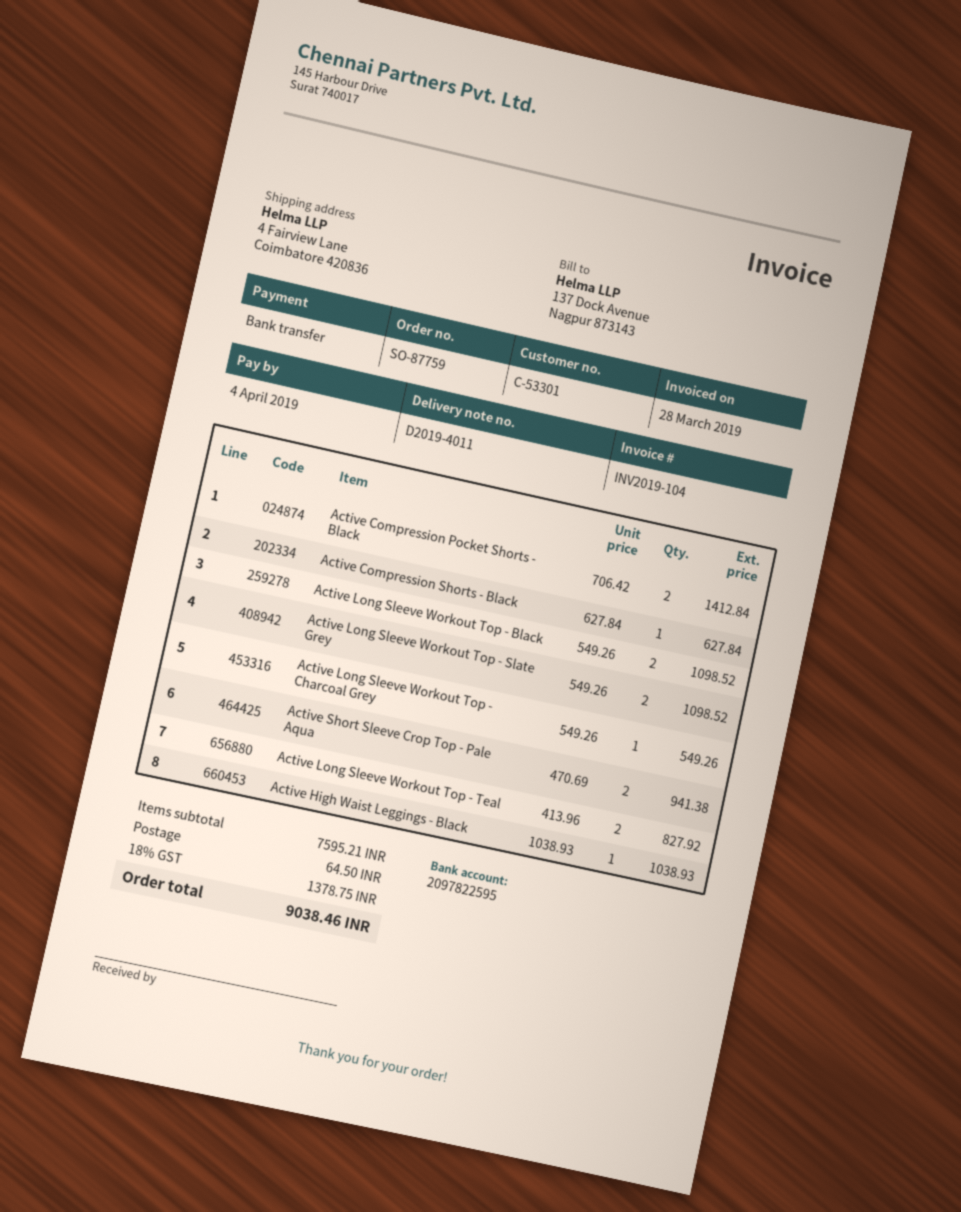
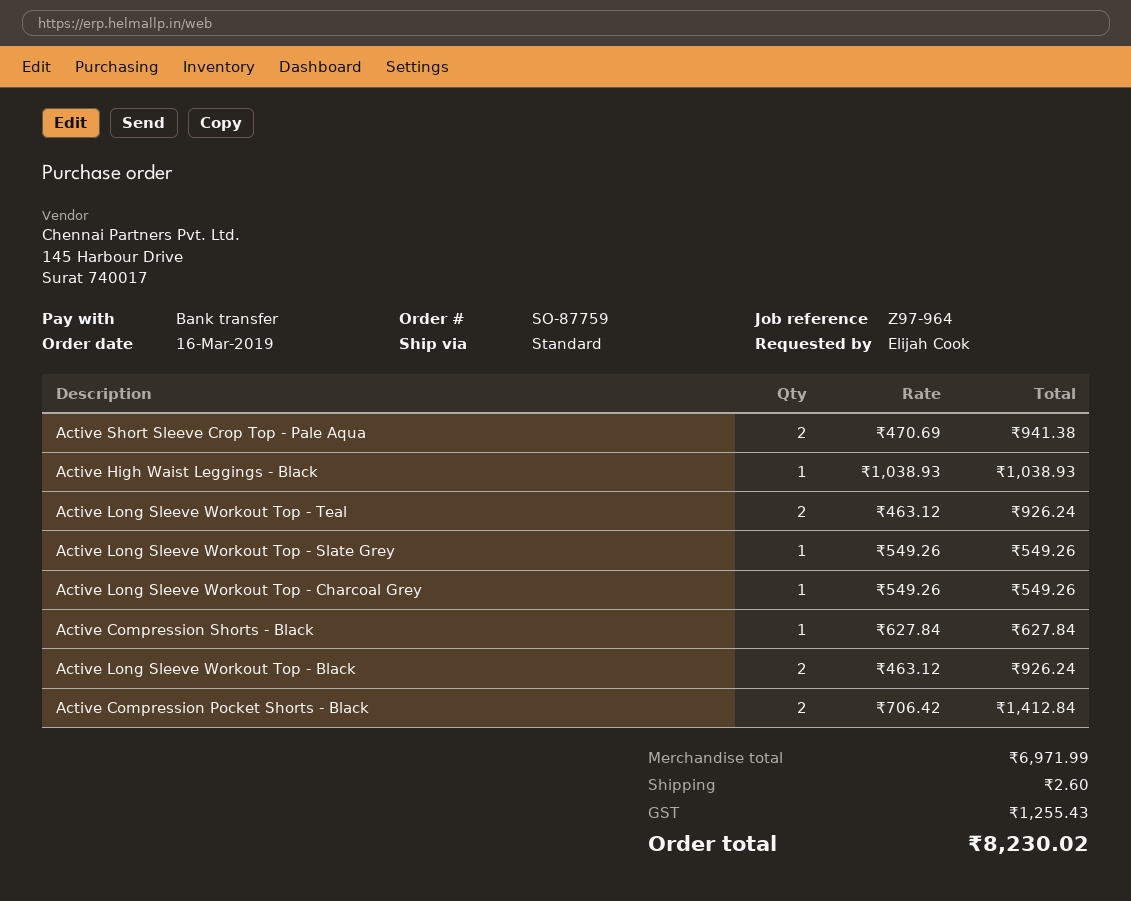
Active Long Sleeve Workout Top - Black: 2 x 549.26 = 1098.52 -> 2 x 463.12 = 926.24
Active Long Sleeve Workout Top - Slate Grey: 2 x 549.26 = 1098.52 -> 1 x 549.26 = 549.26
Active Long Sleeve Workout Top - Teal: 2 x 413.96 = 827.92 -> 2 x 463.12 = 926.24
subtotal: 7595.21 -> 6971.99
shipping: 64.50 -> 2.60
tax: 1378.75 -> 1255.43
total: 9038.46 -> 8230.02

